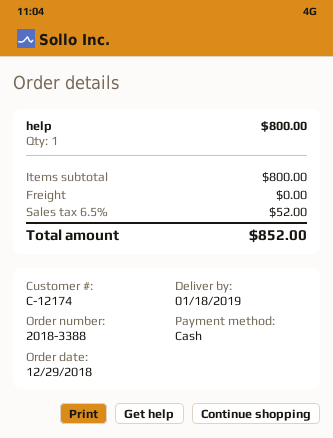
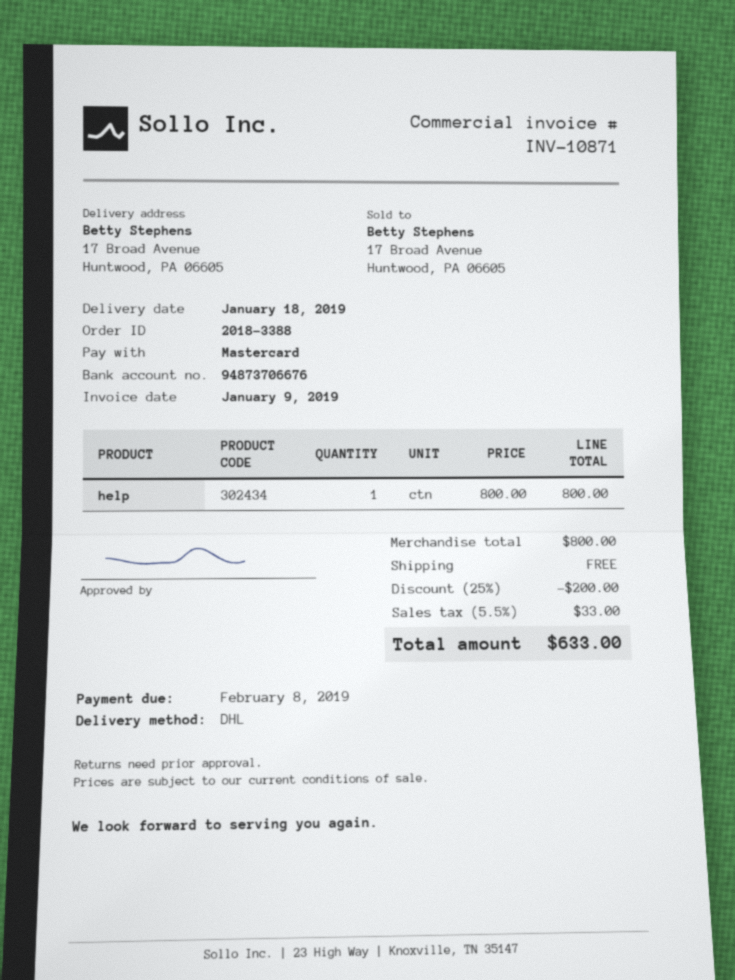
payment method: cash -> Mastercard
discount: none -> 25% = 200.00
tax: 6.5% = 52.00 -> 5.5% = 33.00
total: 852.00 -> 633.00

